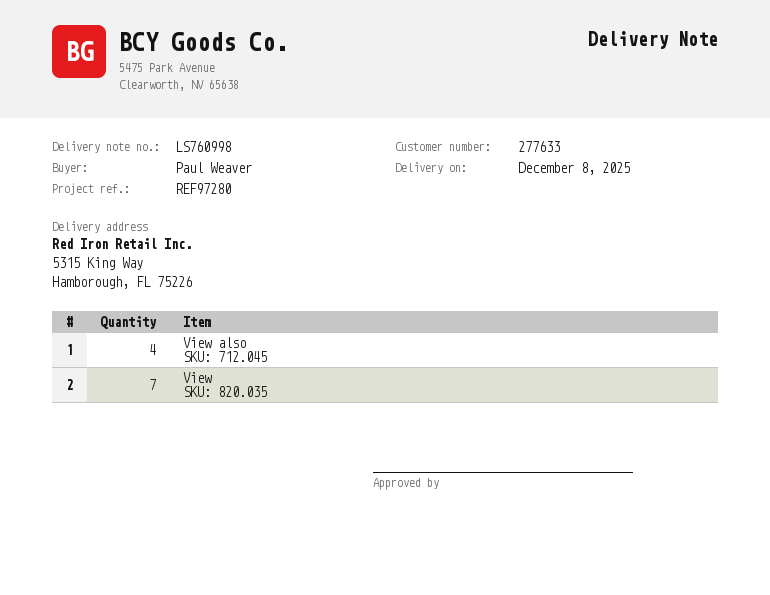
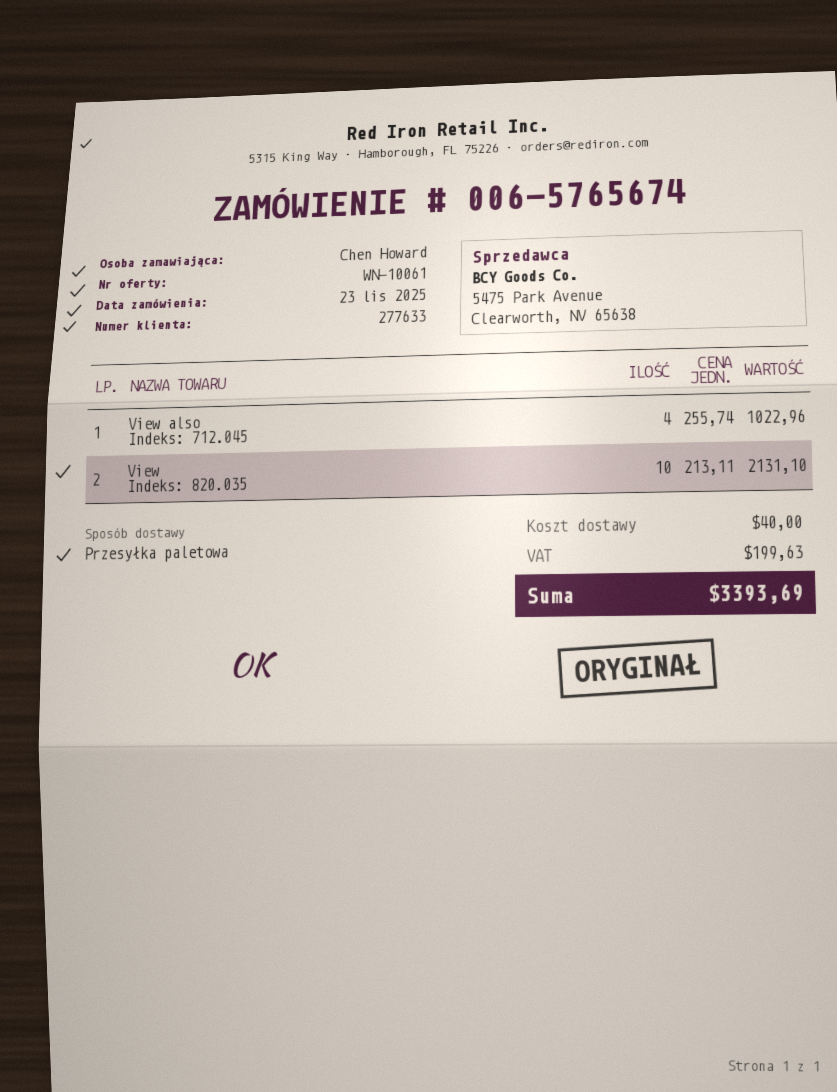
ordered by: Paul Weaver -> Chen Howard
View: 7 -> 10

